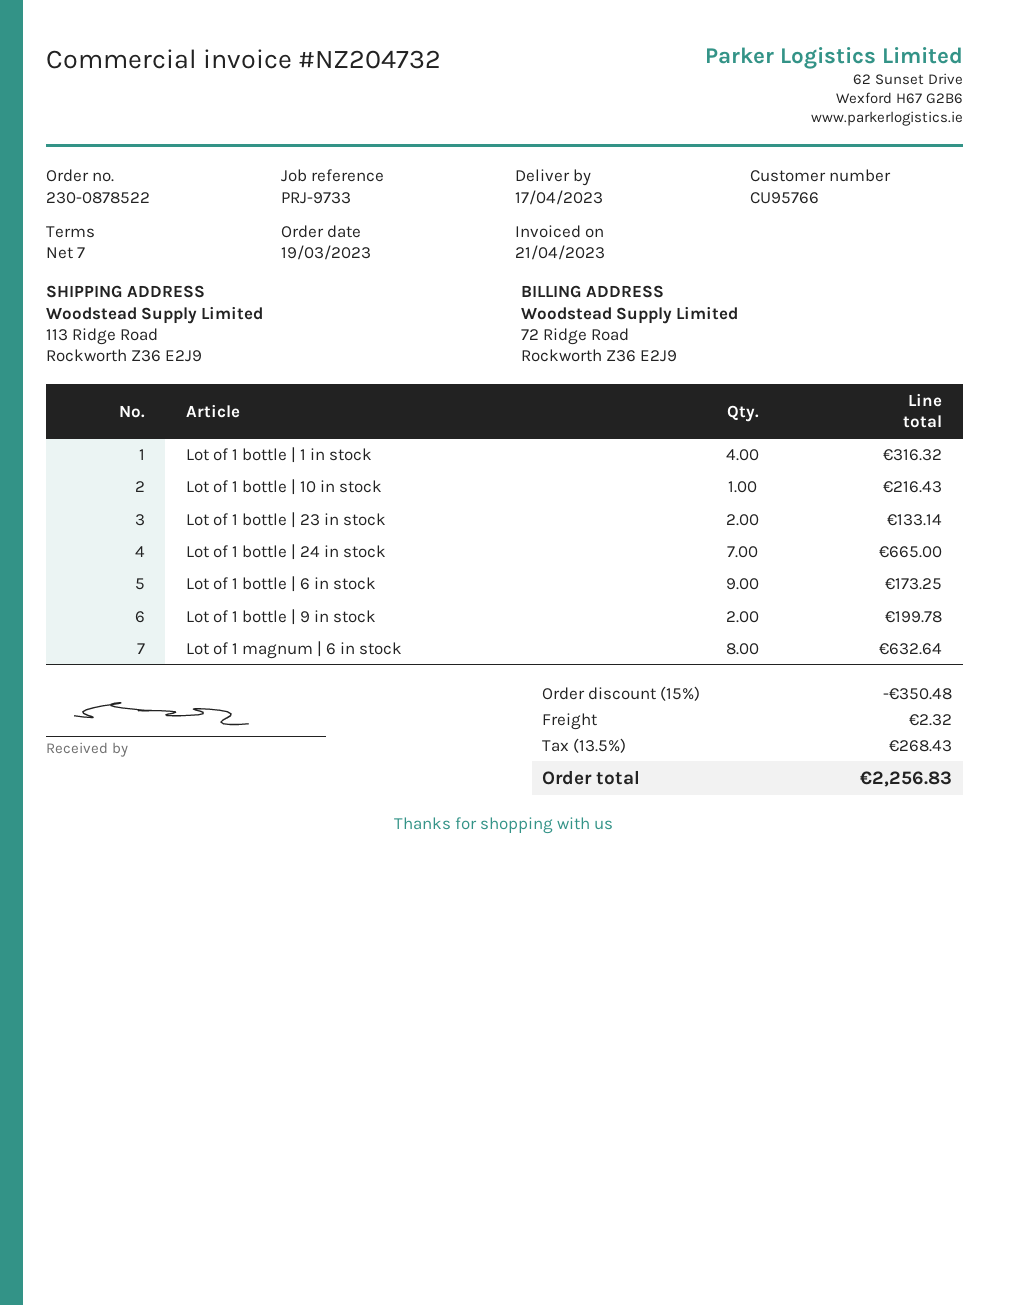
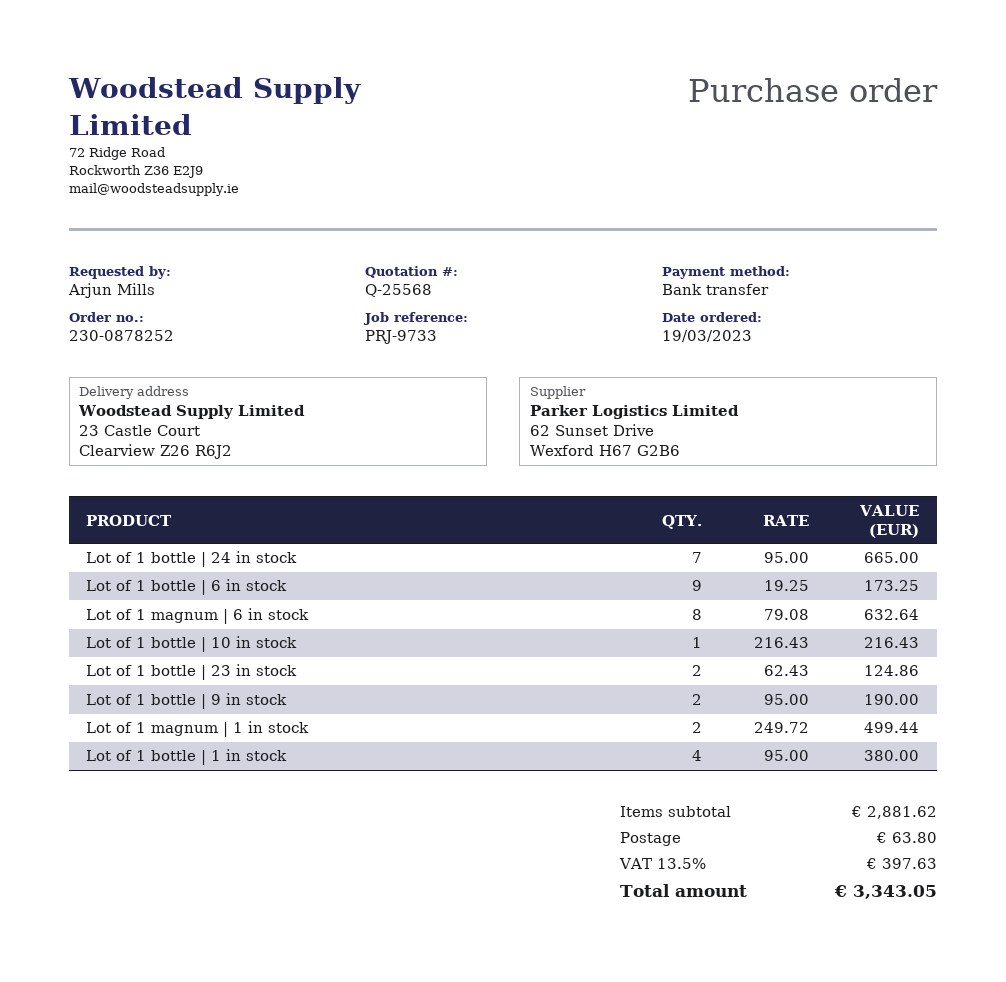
order number: 230-0878522 -> 230-0878252
ship to: 113 Ridge Road, Rockworth Z36 E2J9 -> 23 Castle Court, Clearview Z26 R6J2
Lot of 1 bottle | 1 in stock: 4 for 316.32 -> 4 for 380.00
Lot of 1 bottle | 23 in stock: 2 for 133.14 -> 2 for 124.86
Lot of 1 bottle | 9 in stock: 2 for 199.78 -> 2 for 190.00
Lot of 1 magnum | 1 in stock: none -> 2 for 499.44
discount: 15% = 350.48 -> none
shipping: 2.32 -> 63.80
tax: 13.5% = 268.43 -> 13.5% = 397.63
total: 2256.83 -> 3343.05

